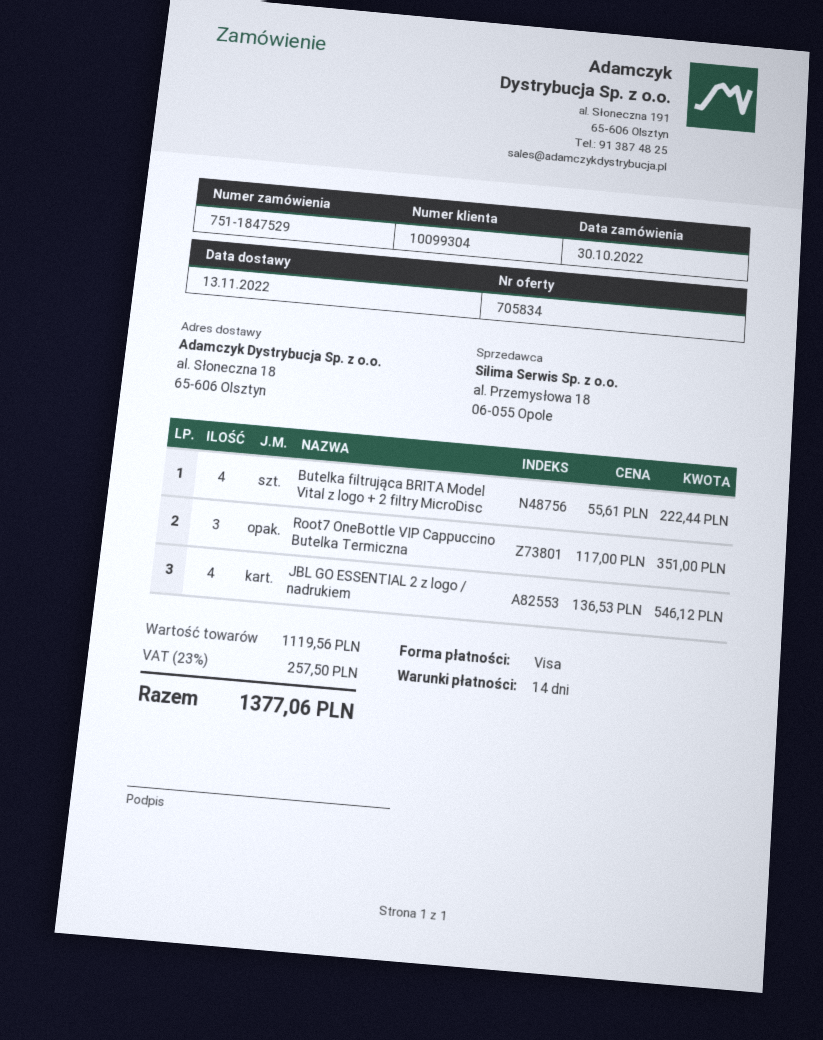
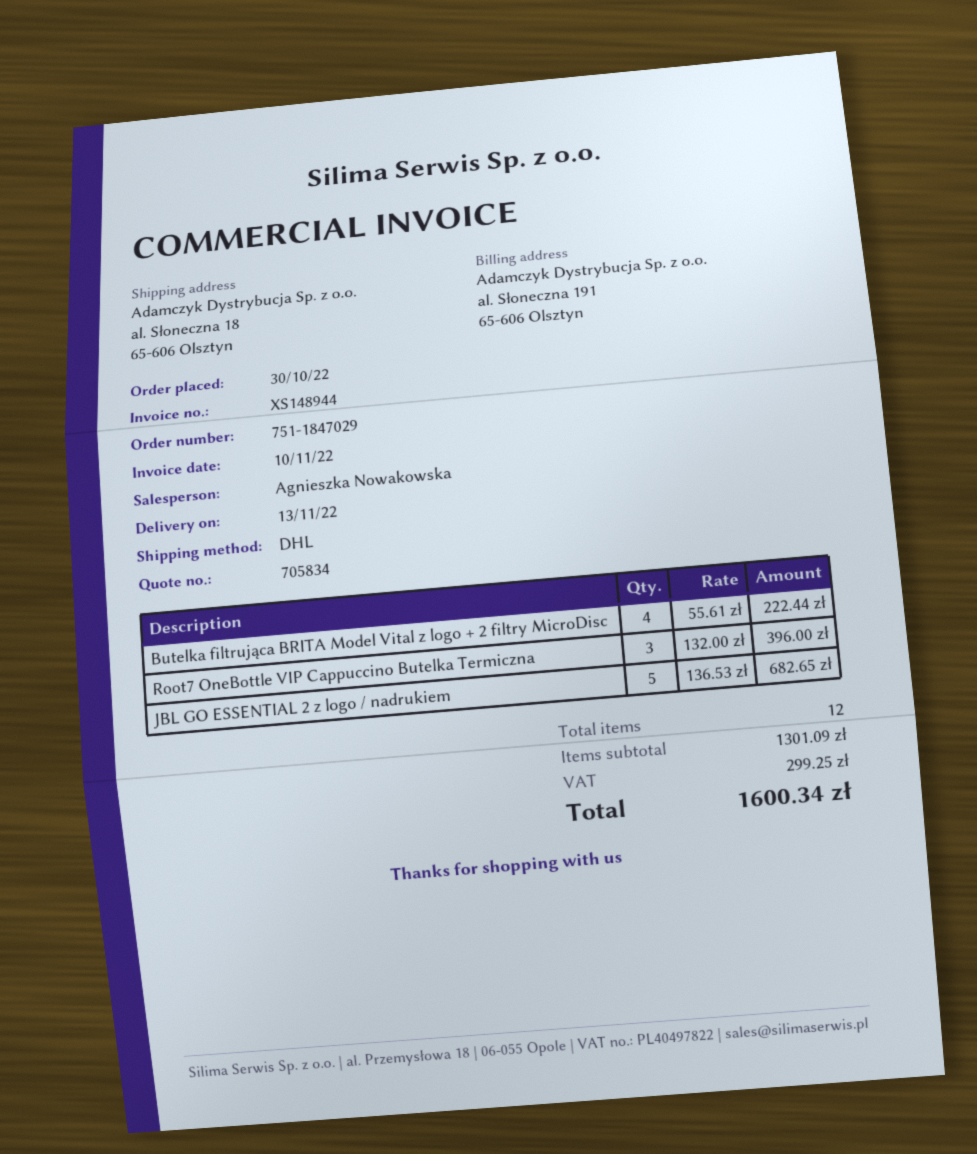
order number: 751-1847529 -> 751-1847029
Root7 OneBottle VIP Cappuccino Butelka Termiczna: 3 x 117.00 = 351.00 -> 3 x 132.00 = 396.00
JBL GO ESSENTIAL 2 z logo / nadrukiem: 4 x 136.53 = 546.12 -> 5 x 136.53 = 682.65
subtotal: 1119.56 -> 1301.09
tax: 257.50 -> 299.25
total: 1377.06 -> 1600.34

